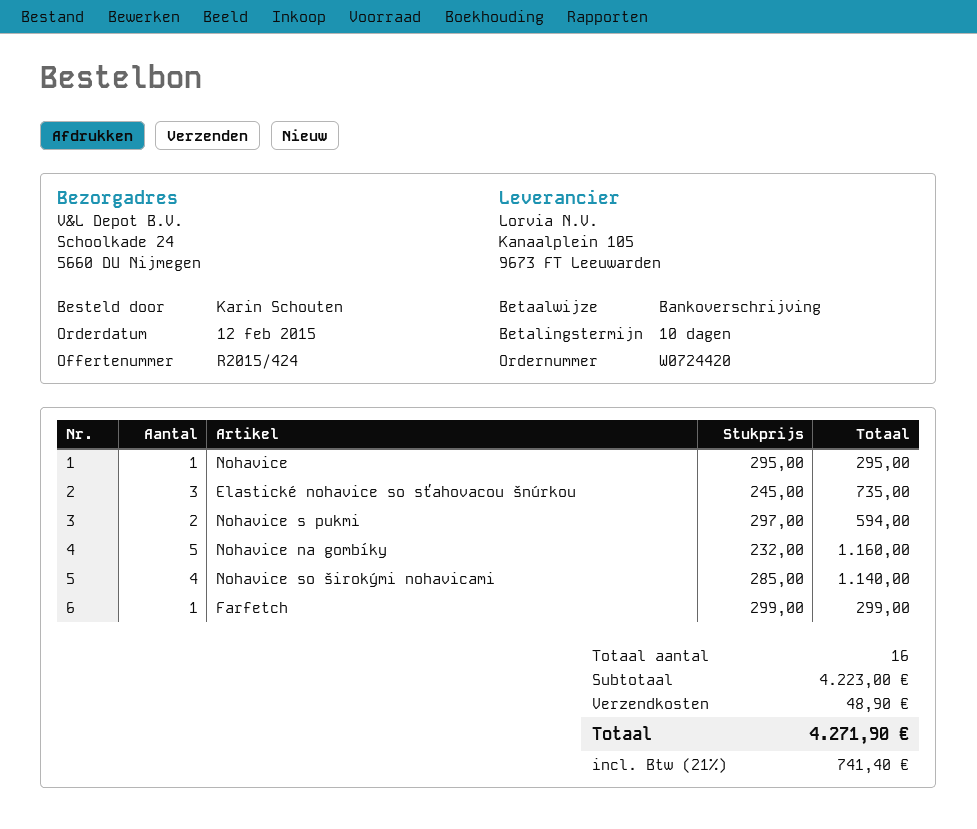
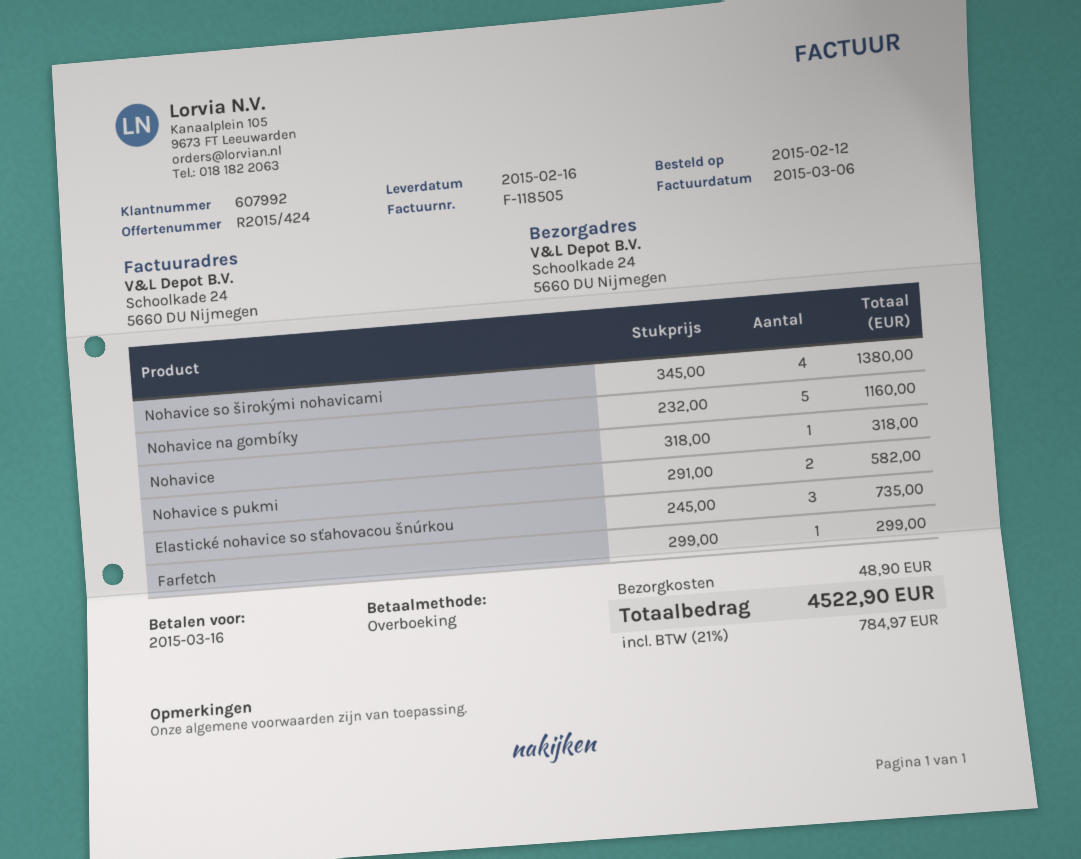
Nohavice: 1 x 295.00 = 295.00 -> 1 x 318.00 = 318.00
Nohavice s pukmi: 2 x 297.00 = 594.00 -> 2 x 291.00 = 582.00
Nohavice so širokými nohavicami: 4 x 285.00 = 1140.00 -> 4 x 345.00 = 1380.00
tax: 21% = 741.40 -> 21% = 784.97
total: 4271.90 -> 4522.90

